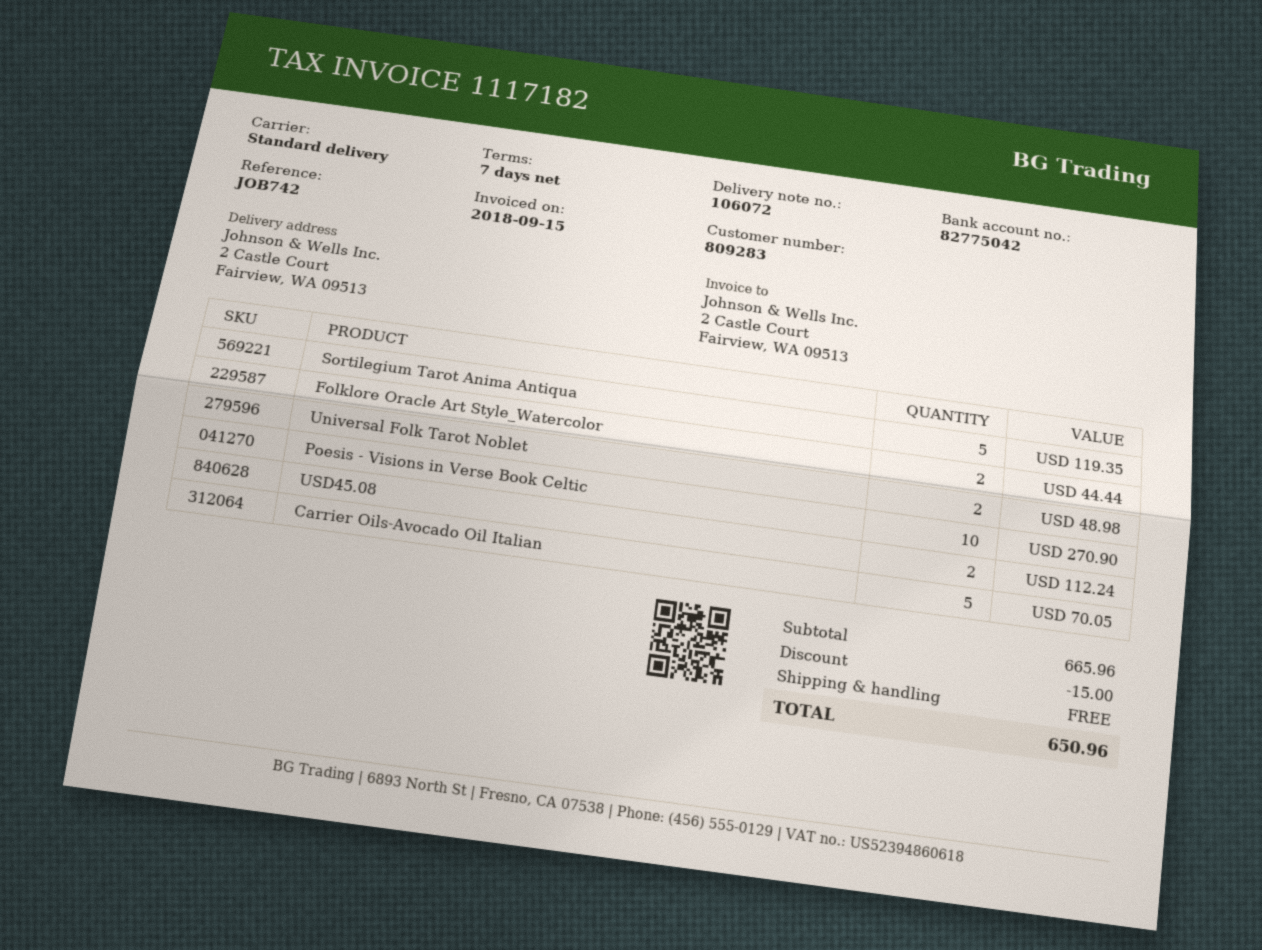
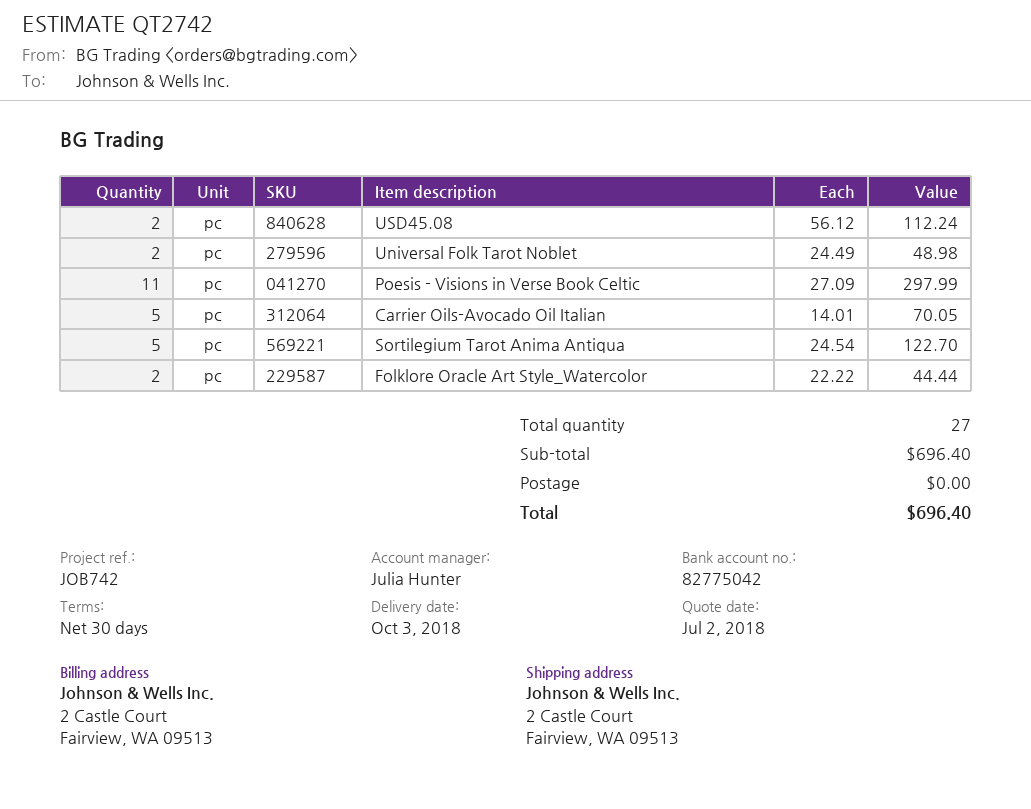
payment terms: 7 days -> 30 days
Sortilegium Tarot Anima Antiqua: 5 for 119.35 -> 5 for 122.70
Poesis - Visions in Verse Book Celtic: 10 for 270.90 -> 11 for 297.99
subtotal: 665.96 -> 696.40
discount: 15.00 -> none
total: 650.96 -> 696.40

